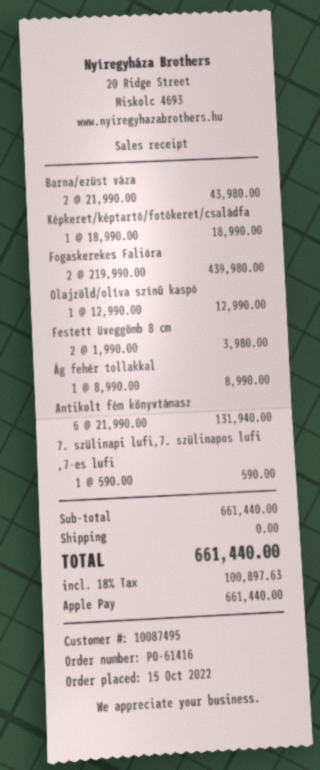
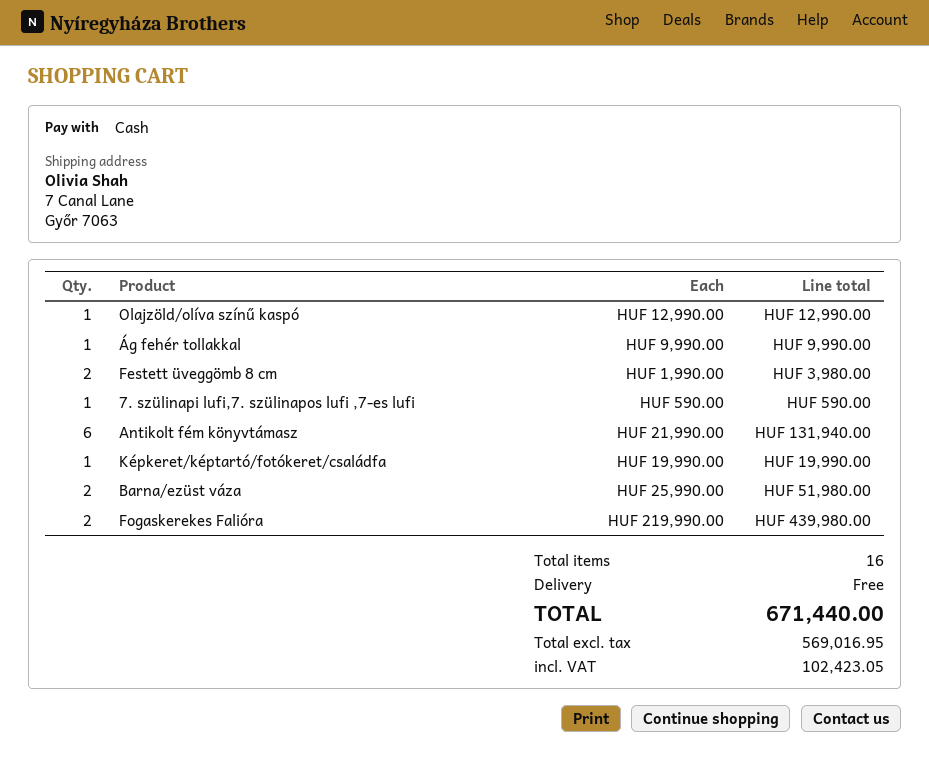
payment method: Apple Pay -> cash
Barna/ezüst váza: 2 x 21990.00 = 43980.00 -> 2 x 25990.00 = 51980.00
Képkeret/képtartó/fotókeret/családfa: 1 x 18990.00 = 18990.00 -> 1 x 19990.00 = 19990.00
Ág fehér tollakkal: 1 x 8990.00 = 8990.00 -> 1 x 9990.00 = 9990.00
tax: 100897.63 -> 102423.05
total: 661440.00 -> 671440.00

